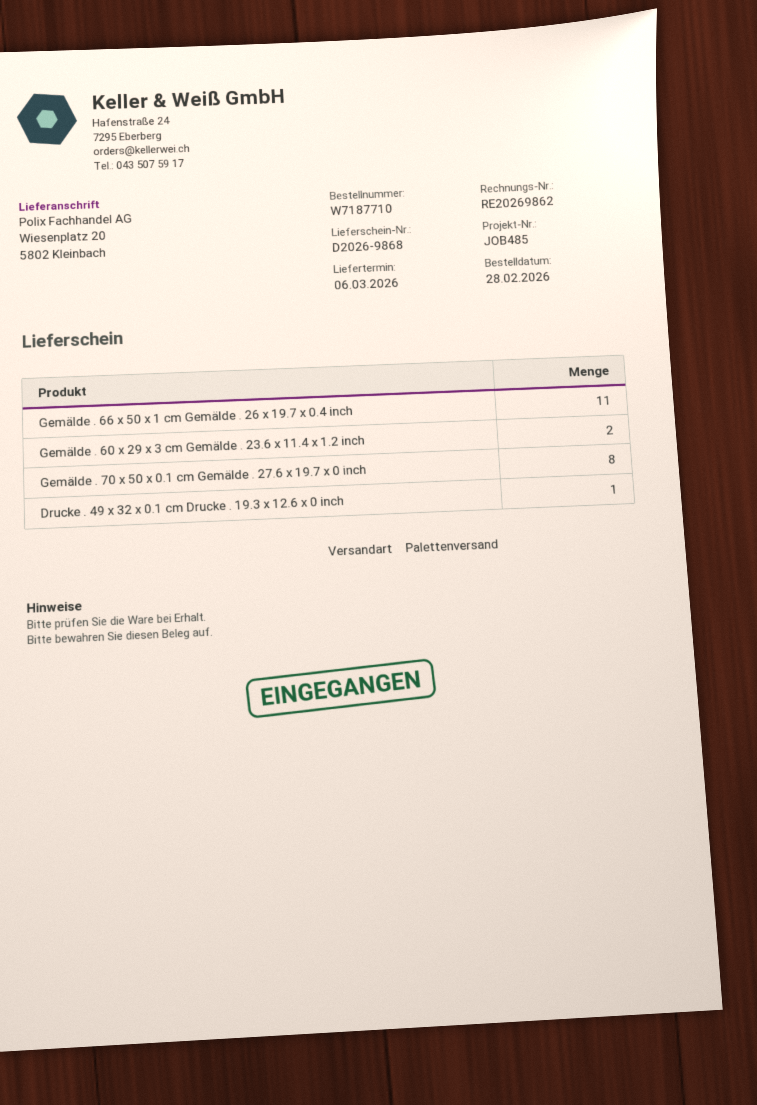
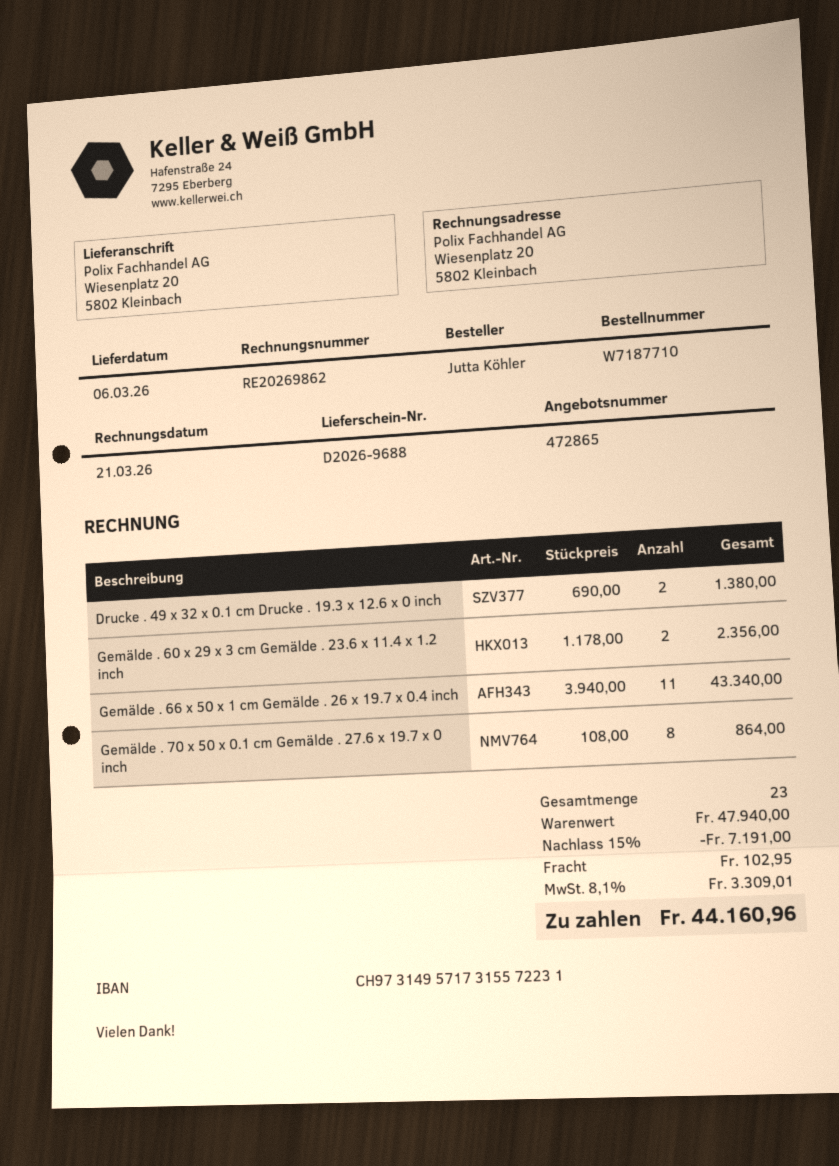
delivery note number: D2026-9868 -> D2026-9688
Drucke . 49 x 32 x 0.1 cm Drucke . 19.3 x 12.6 x 0 inch: 1 -> 2

